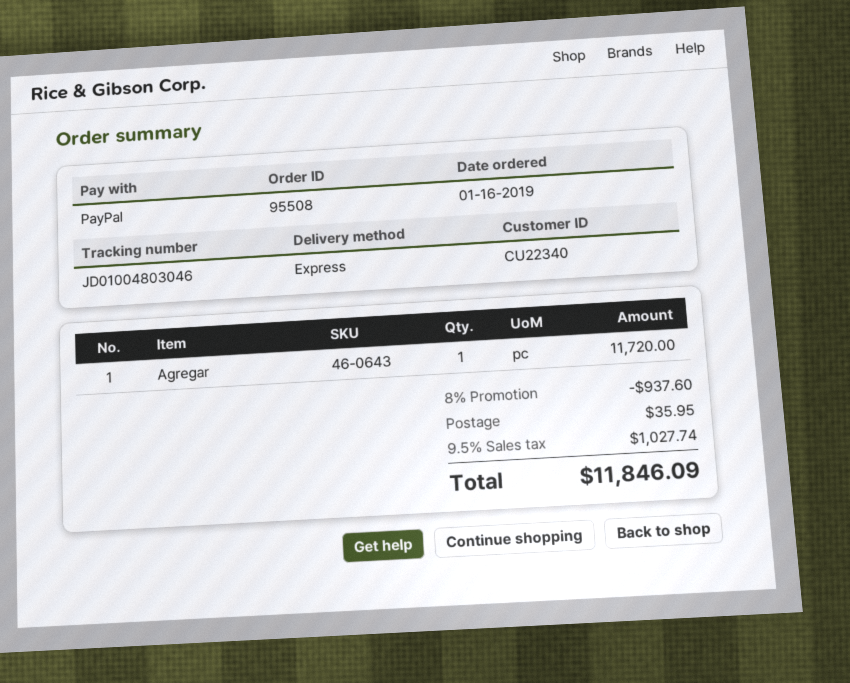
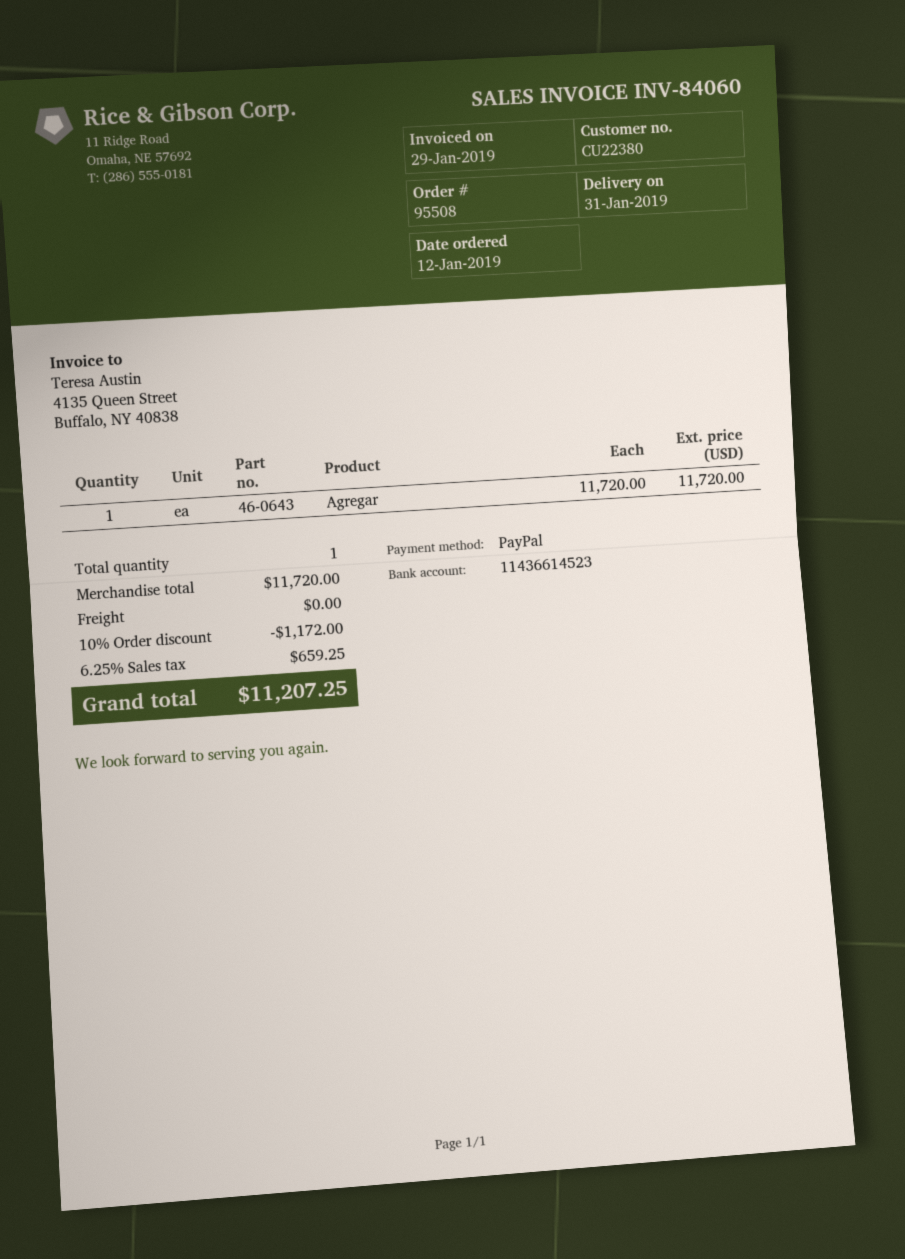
order date: 2019-01-16 -> 2019-01-12
customer number: CU22340 -> CU22380
discount: 8% = 937.60 -> 10% = 1172.00
shipping: 35.95 -> 0.00
tax: 9.5% = 1027.74 -> 6.25% = 659.25
total: 11846.09 -> 11207.25

